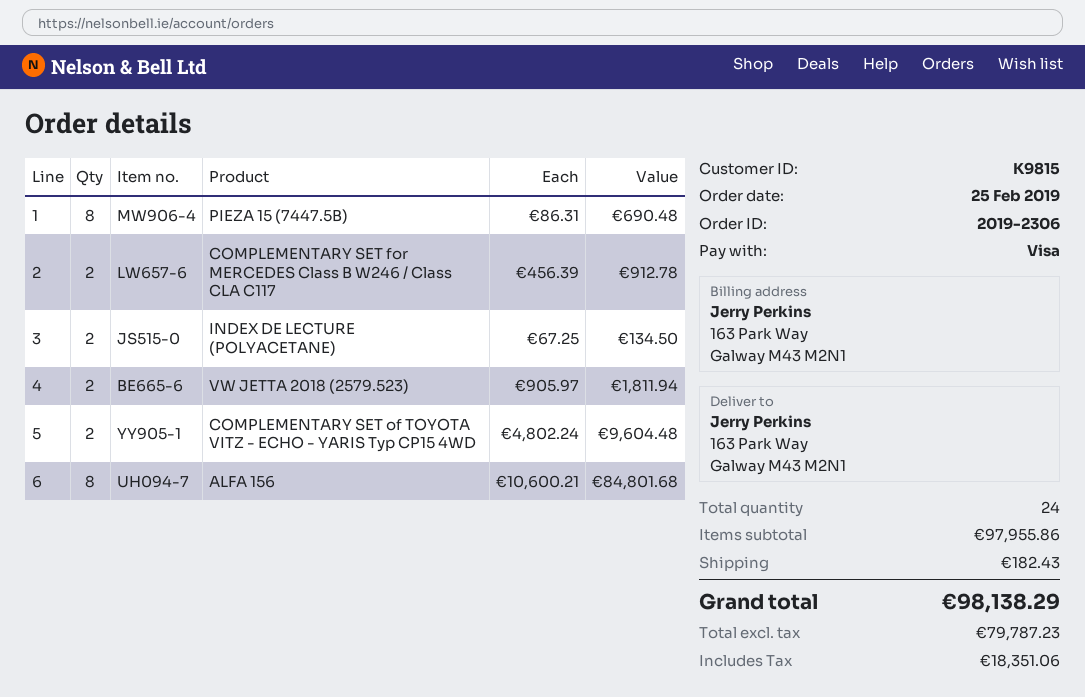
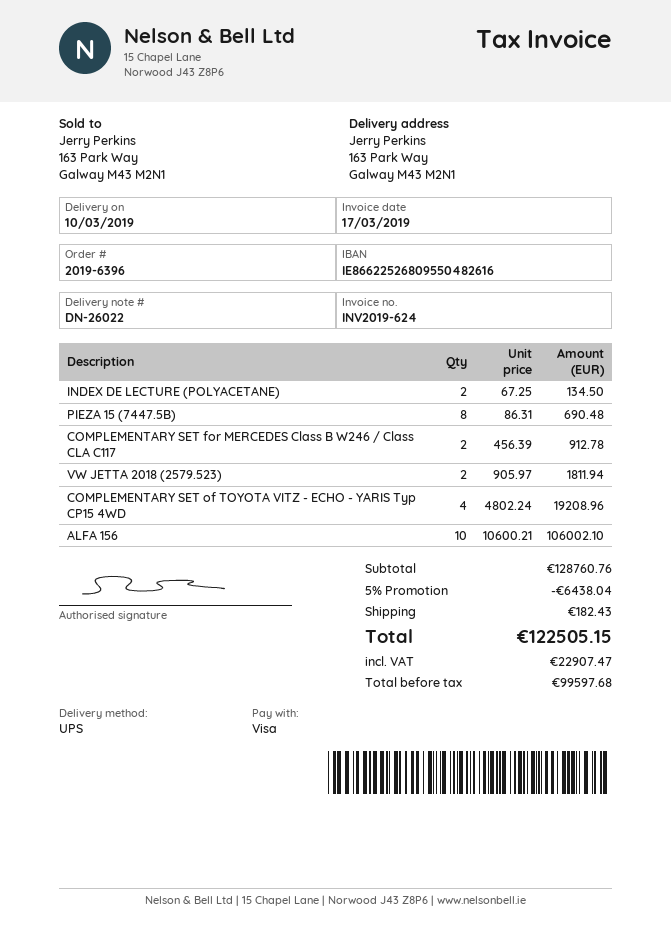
order number: 2019-2306 -> 2019-6396
COMPLEMENTARY SET of TOYOTA VITZ - ECHO - YARIS Typ CP15 4WD: 2 x 4802.24 = 9604.48 -> 4 x 4802.24 = 19208.96
ALFA 156: 8 x 10600.21 = 84801.68 -> 10 x 10600.21 = 106002.10
subtotal: 97955.86 -> 128760.76
discount: none -> 5% = 6438.04
net: 79787.23 -> 99597.68
tax: 18351.06 -> 22907.47
total: 98138.29 -> 122505.15

